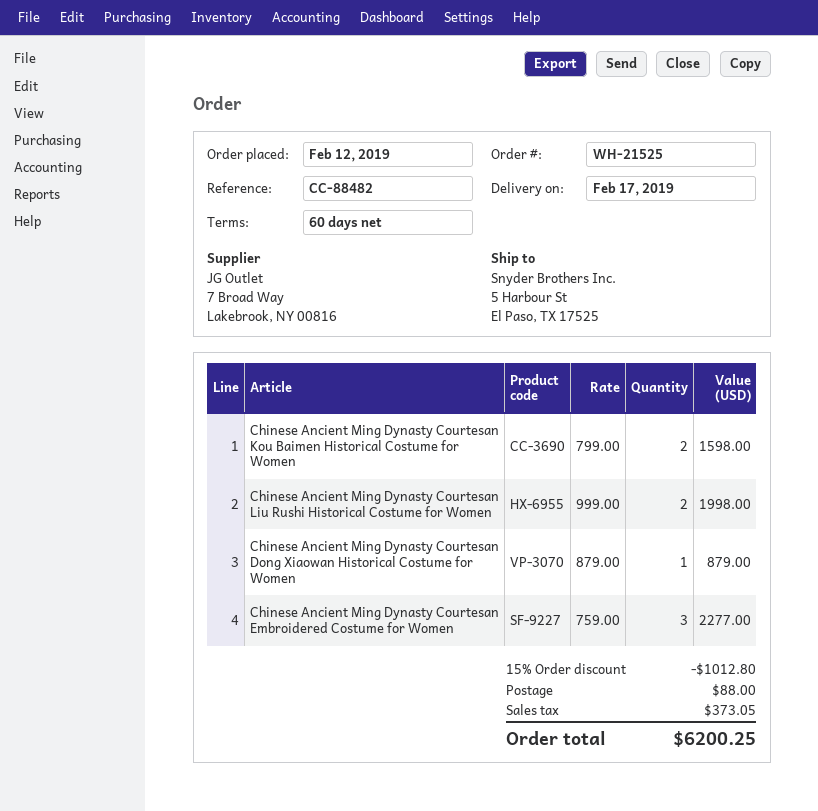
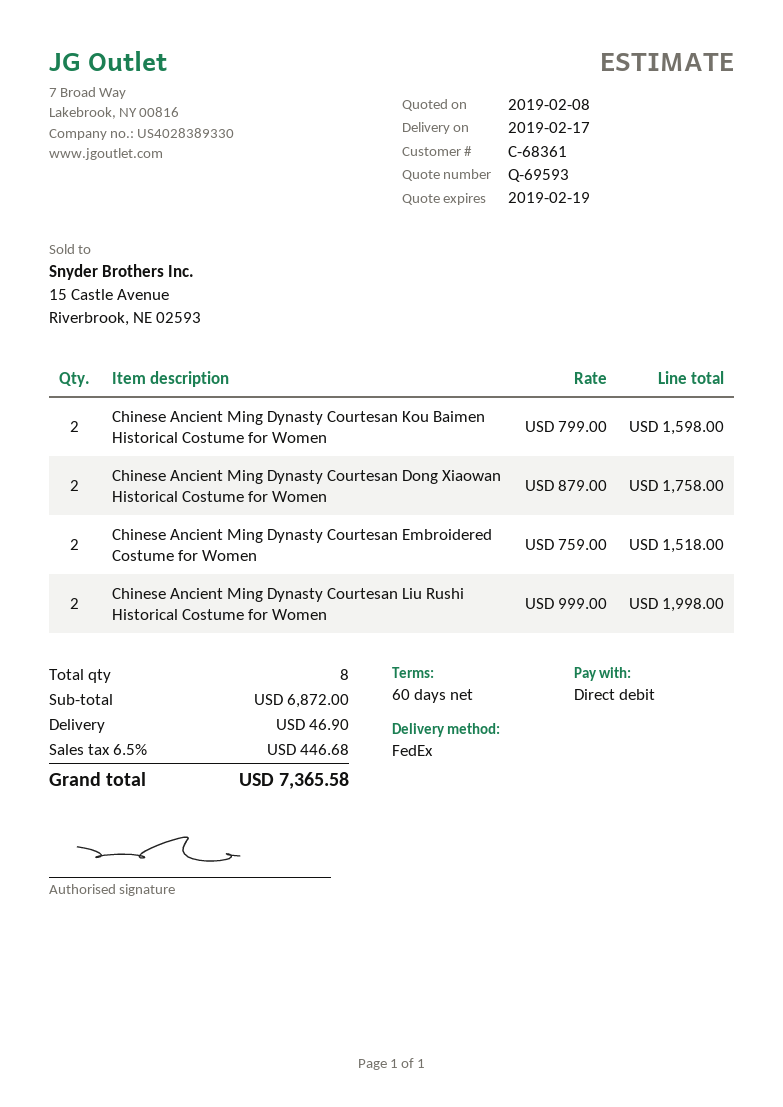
Chinese Ancient Ming Dynasty Courtesan Dong Xiaowan Historical Costume for Women: 1 x 879.00 = 879.00 -> 2 x 879.00 = 1758.00
Chinese Ancient Ming Dynasty Courtesan Embroidered Costume for Women: 3 x 759.00 = 2277.00 -> 2 x 759.00 = 1518.00
discount: 15% = 1012.80 -> none
shipping: 88.00 -> 46.90
tax: 373.05 -> 446.68
total: 6200.25 -> 7365.58

